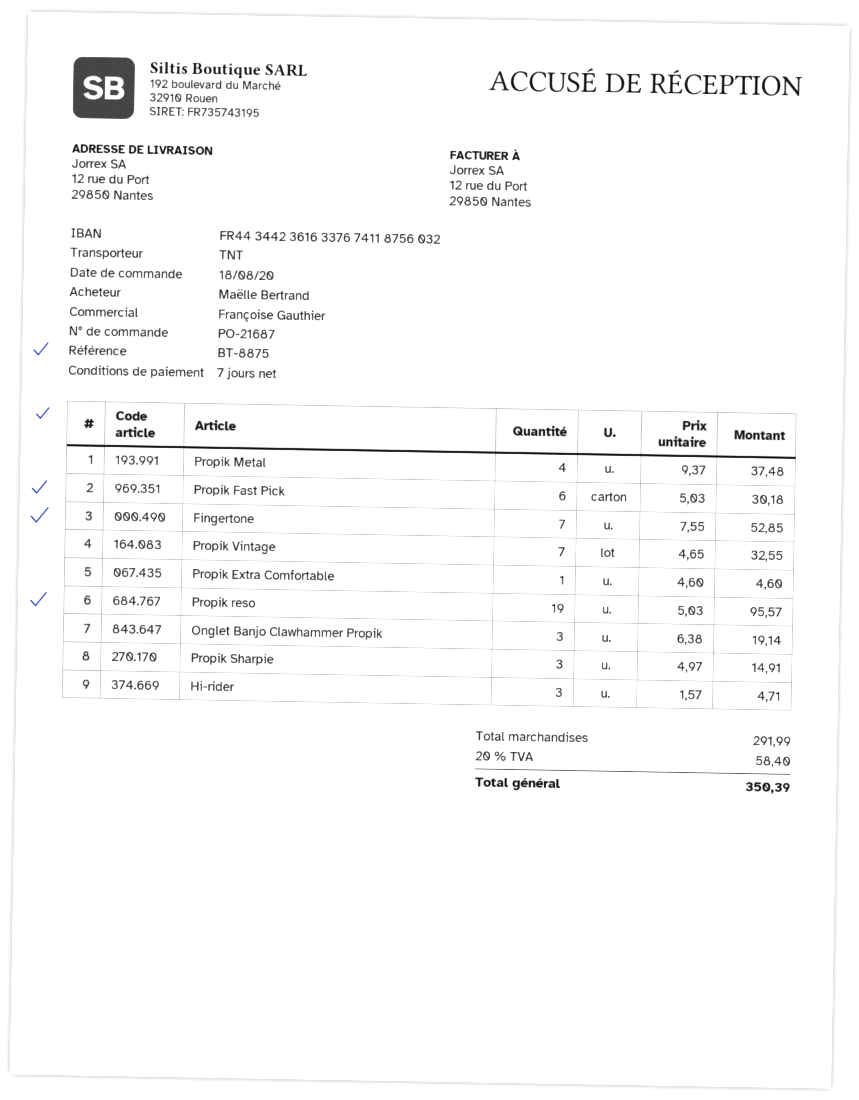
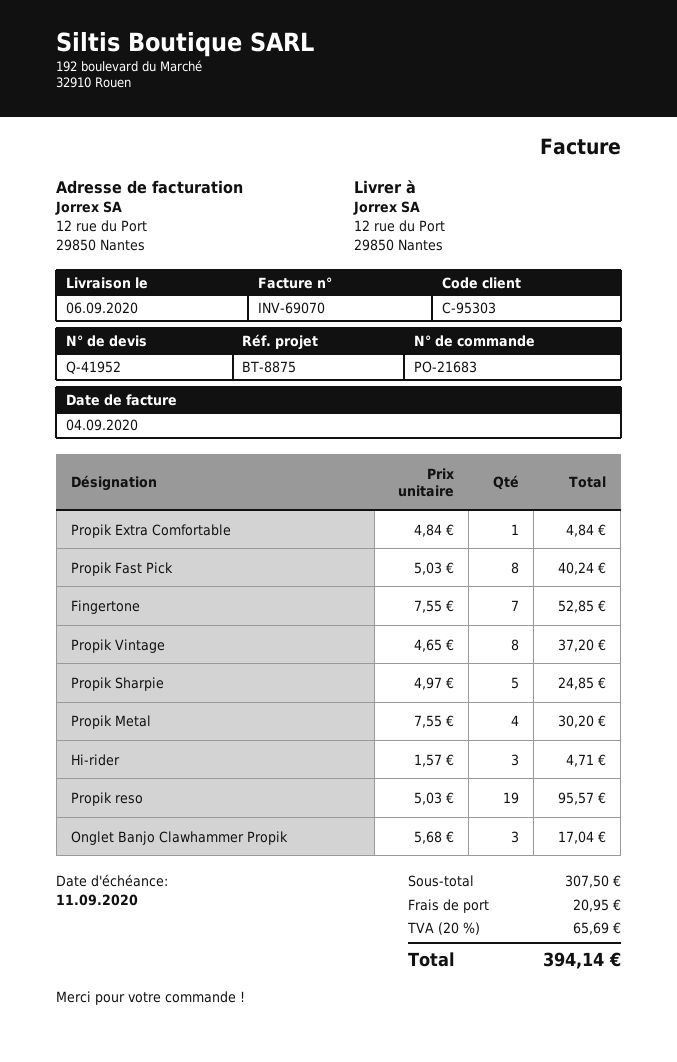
order number: PO-21687 -> PO-21683
Propik Metal: 4 x 9.37 = 37.48 -> 4 x 7.55 = 30.20
Propik Fast Pick: 6 x 5.03 = 30.18 -> 8 x 5.03 = 40.24
Propik Vintage: 7 x 4.65 = 32.55 -> 8 x 4.65 = 37.20
Propik Extra Comfortable: 1 x 4.60 = 4.60 -> 1 x 4.84 = 4.84
Onglet Banjo Clawhammer Propik: 3 x 6.38 = 19.14 -> 3 x 5.68 = 17.04
Propik Sharpie: 3 x 4.97 = 14.91 -> 5 x 4.97 = 24.85
subtotal: 291.99 -> 307.50
shipping: none -> 20.95
tax: 20% = 58.40 -> 20% = 65.69
total: 350.39 -> 394.14

